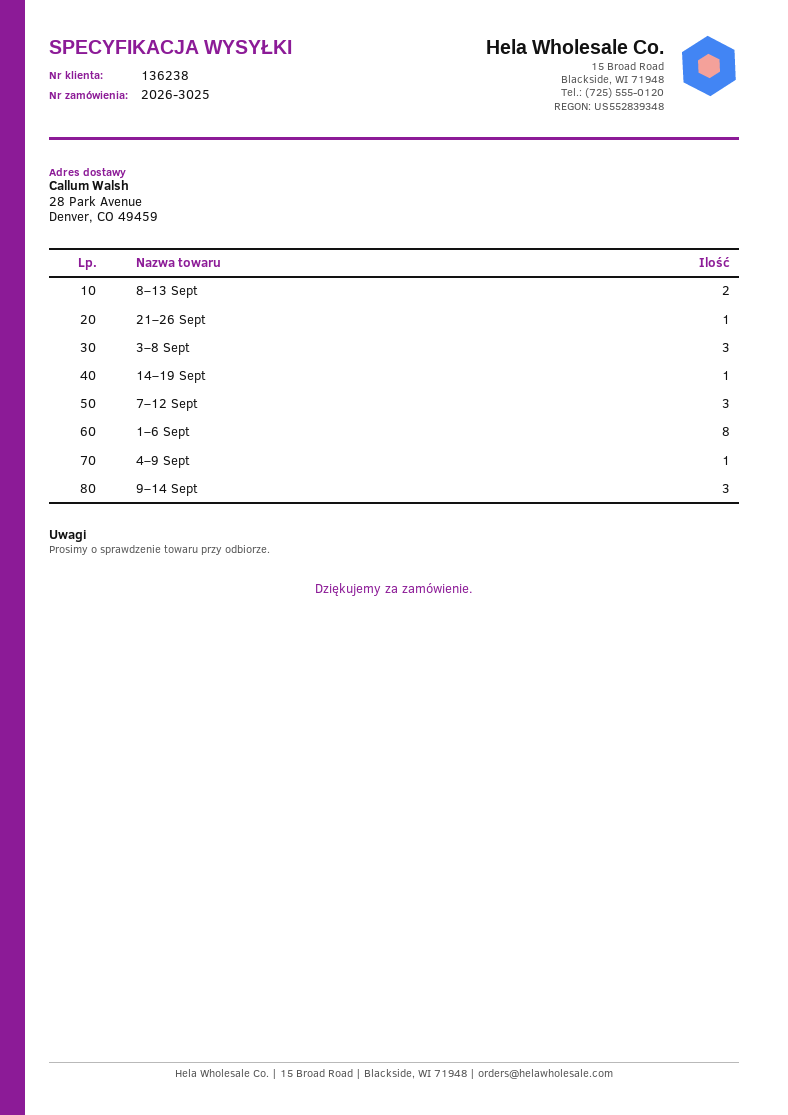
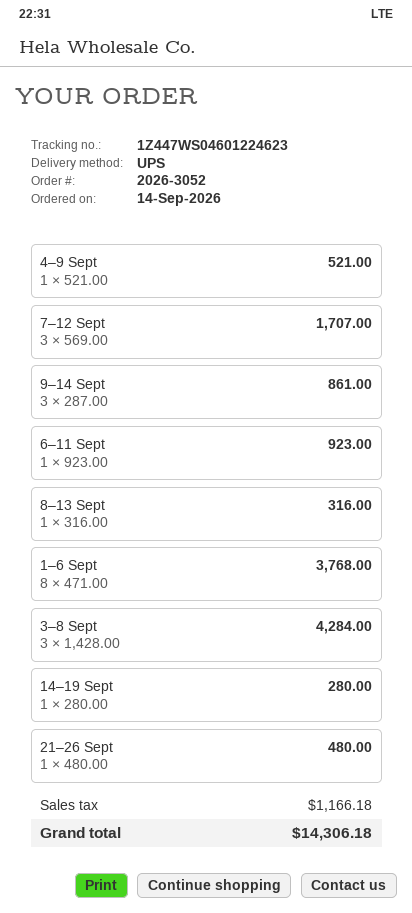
order number: 2026-3025 -> 2026-3052
8–13 Sept: 2 -> 1
6–11 Sept: none -> 1

